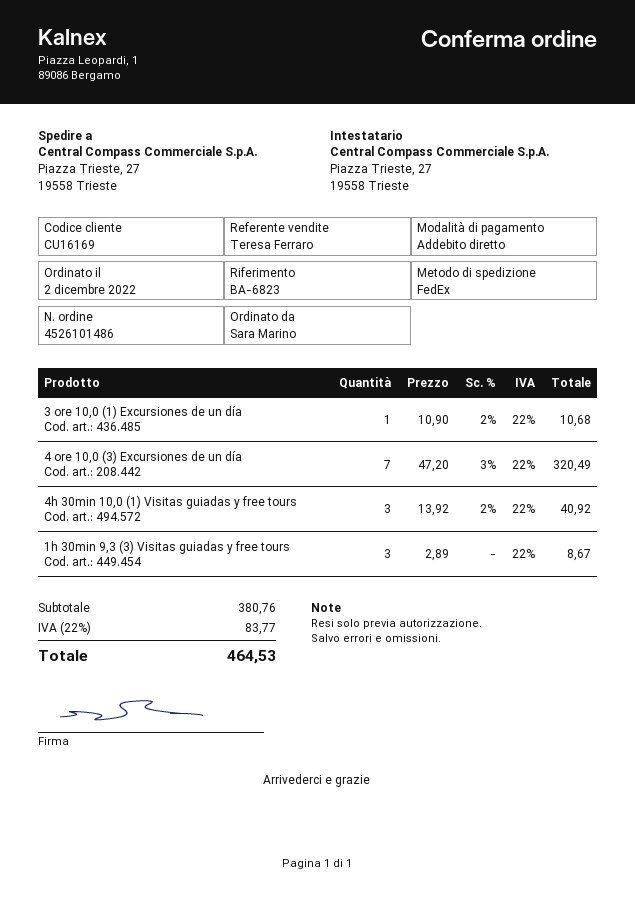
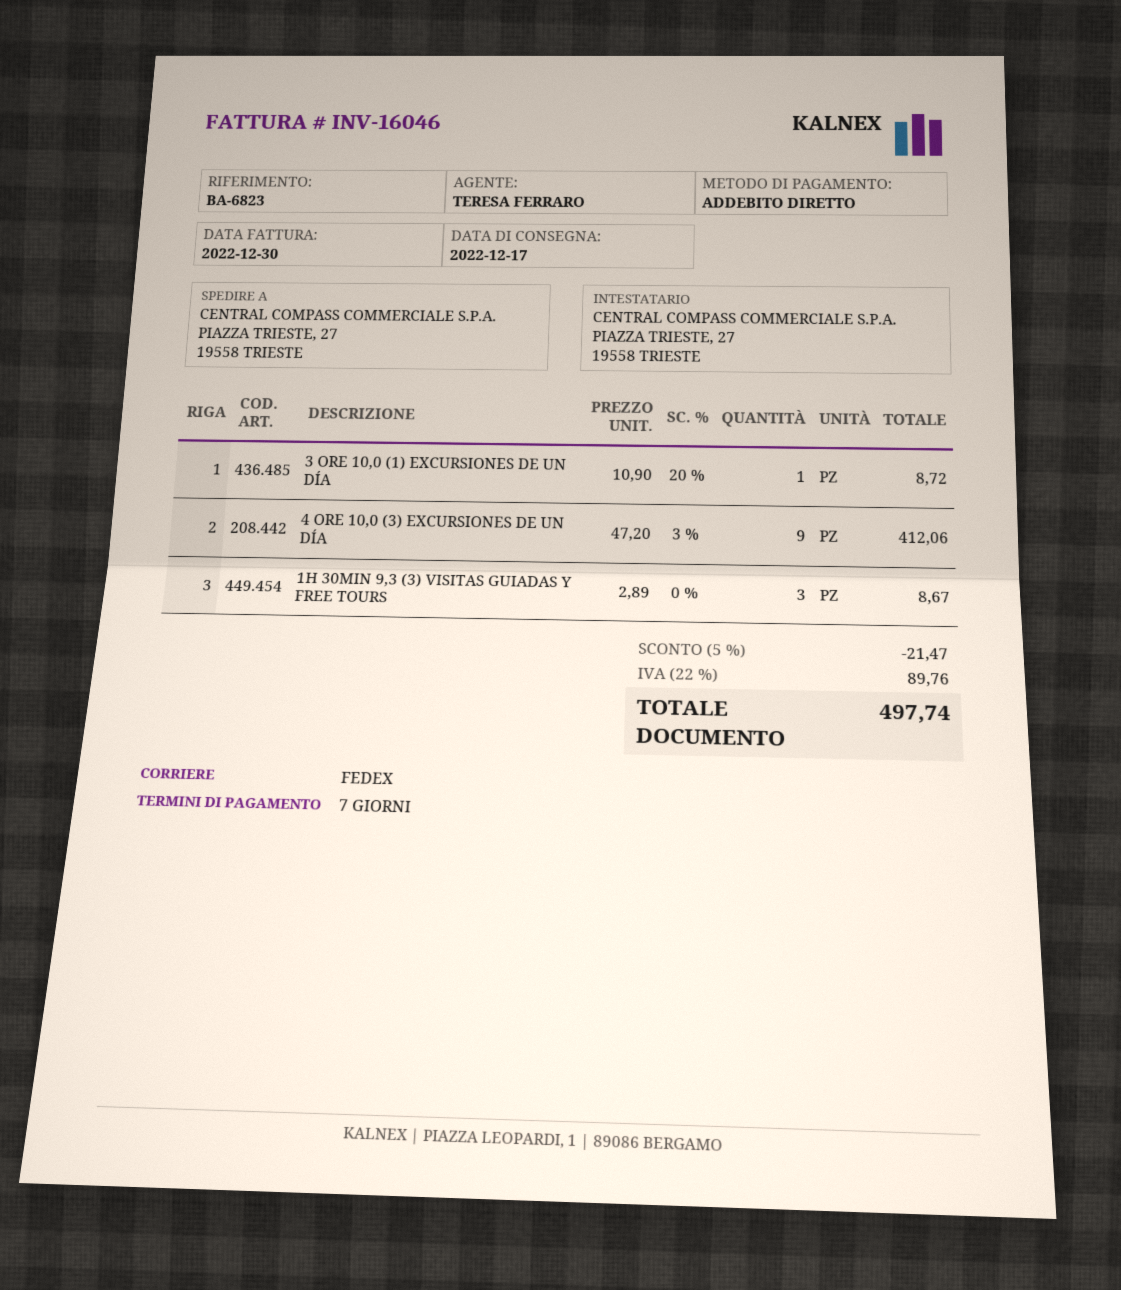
3 ore 10,0 (1) Excursiones de un día: 1 x 10.90 - 2% = 10.68 -> 1 x 10.90 - 20% = 8.72
4 ore 10,0 (3) Excursiones de un día: 7 x 47.20 - 3% = 320.49 -> 9 x 47.20 - 3% = 412.06
4h 30min 10,0 (1) Visitas guiadas y free tours: 3 x 13.92 - 2% = 40.92 -> none
discount: none -> 5% = 21.47
tax: 22% = 83.77 -> 22% = 89.76
total: 464.53 -> 497.74

